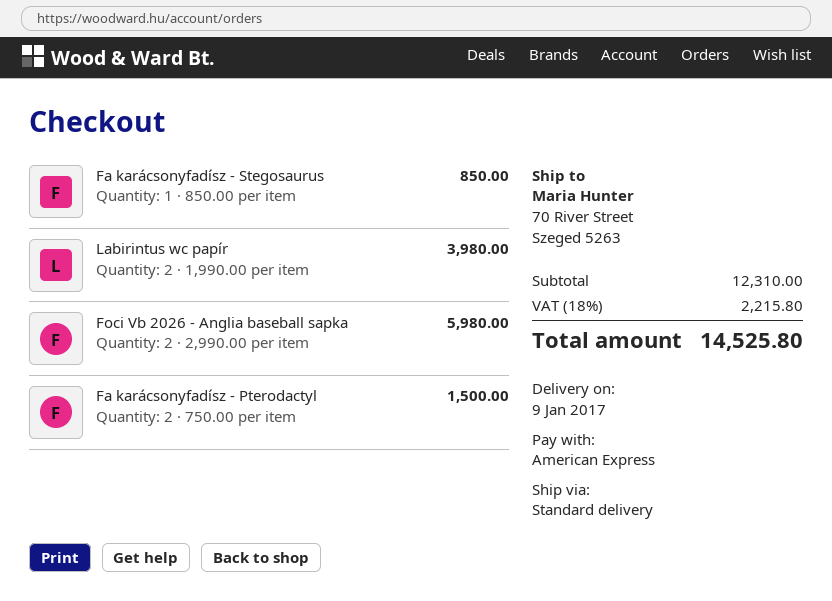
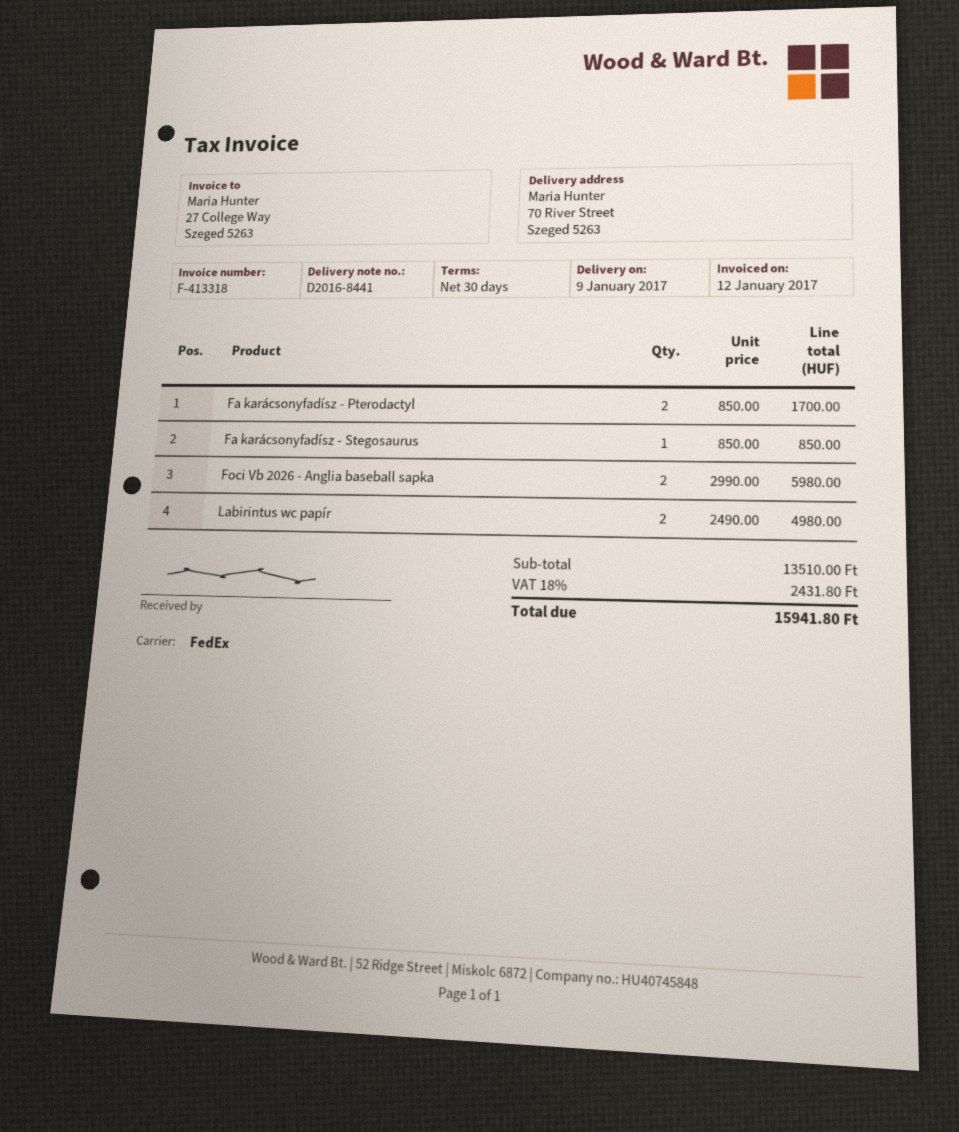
shipping method: standard -> FedEx
Labirintus wc papír: 2 x 1990.00 = 3980.00 -> 2 x 2490.00 = 4980.00
Fa karácsonyfadísz - Pterodactyl: 2 x 750.00 = 1500.00 -> 2 x 850.00 = 1700.00
subtotal: 12310.00 -> 13510.00
tax: 18% = 2215.80 -> 18% = 2431.80
total: 14525.80 -> 15941.80

